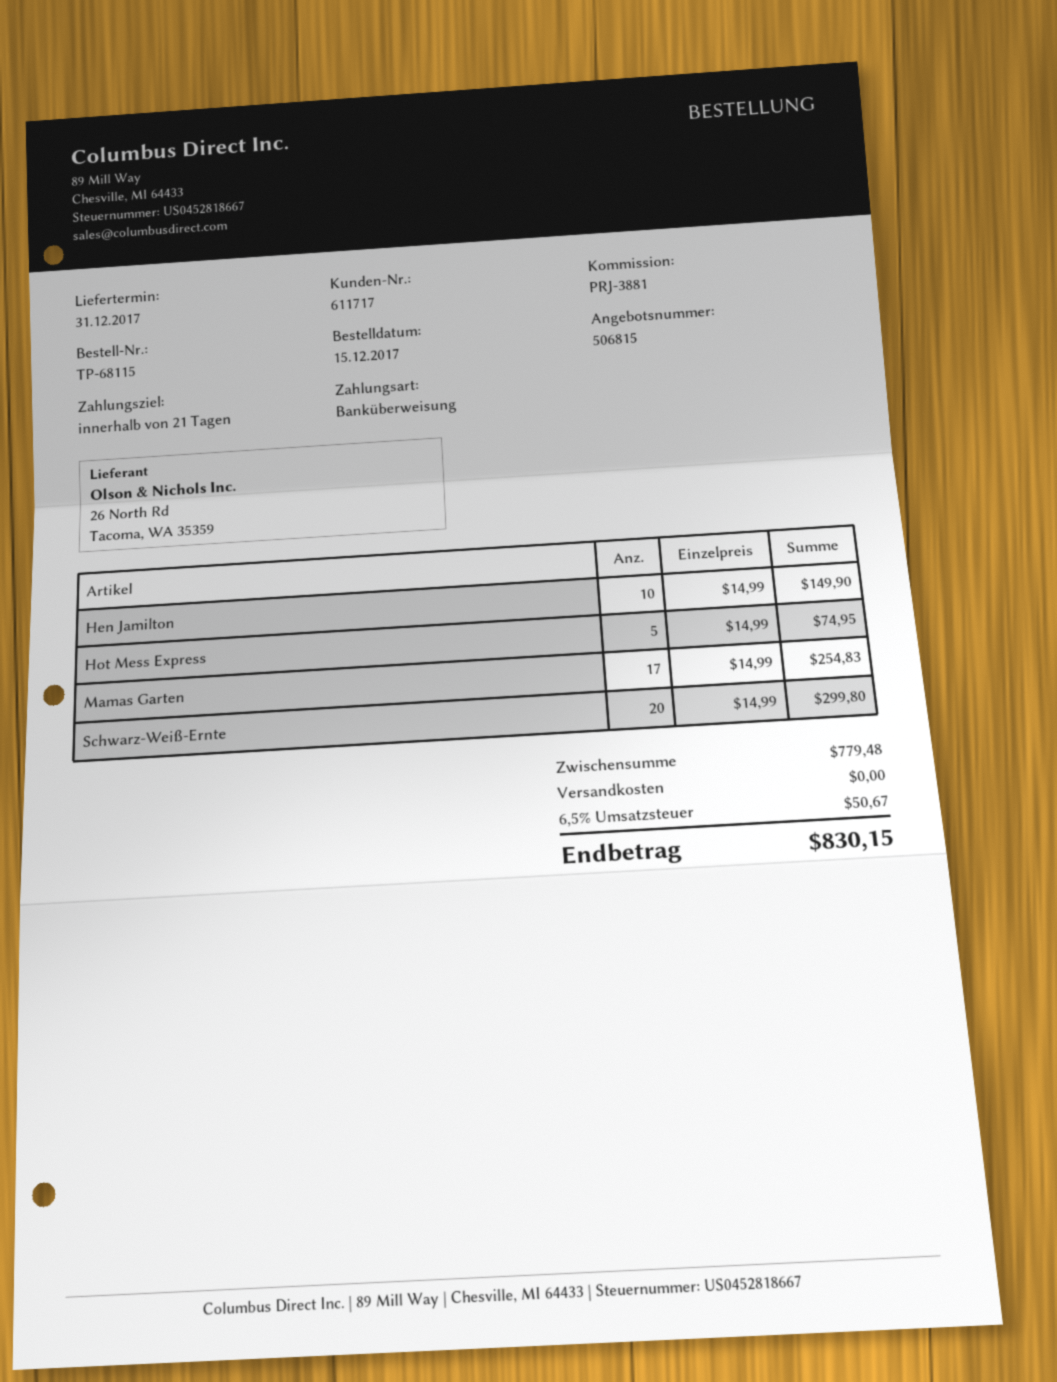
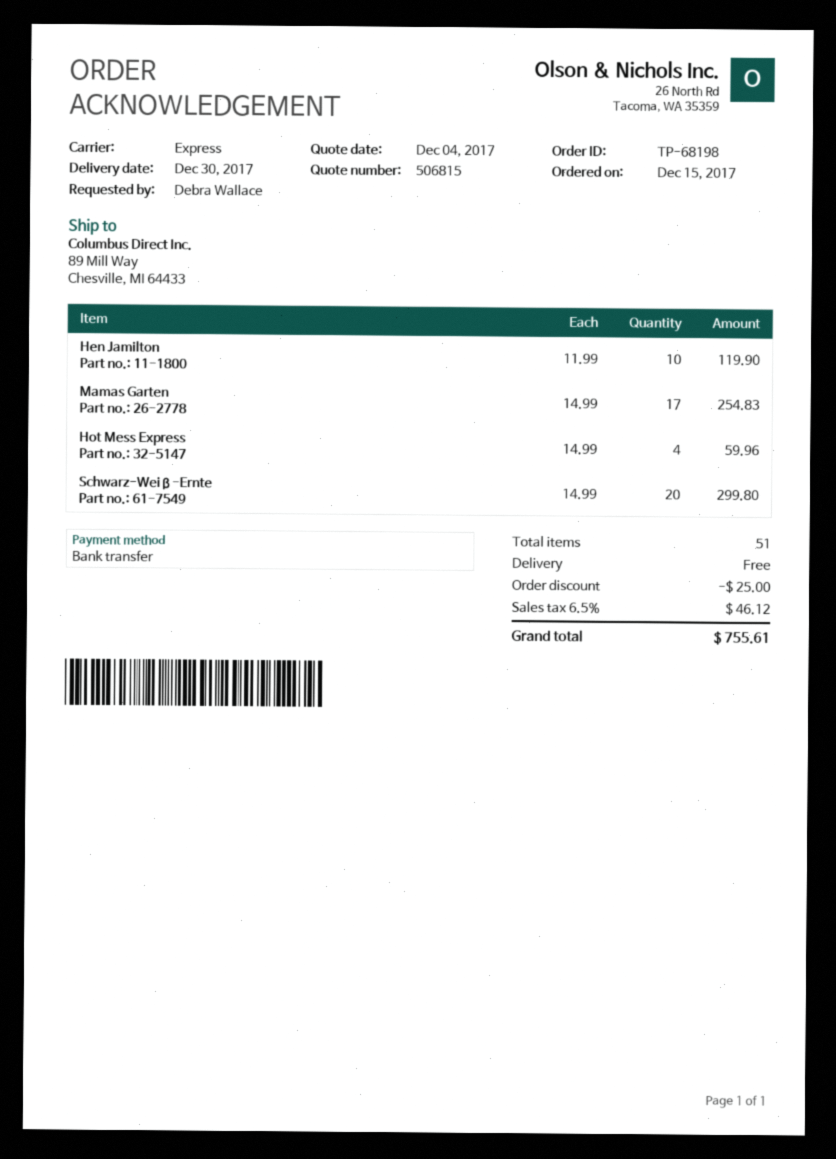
order number: TP-68115 -> TP-68198
delivery date: 2017-12-31 -> 2017-12-30
Hen Jamilton: 10 x 14.99 = 149.90 -> 10 x 11.99 = 119.90
Hot Mess Express: 5 x 14.99 = 74.95 -> 4 x 14.99 = 59.96
discount: none -> 25.00
tax: 6.5% = 50.67 -> 6.5% = 46.12
total: 830.15 -> 755.61

